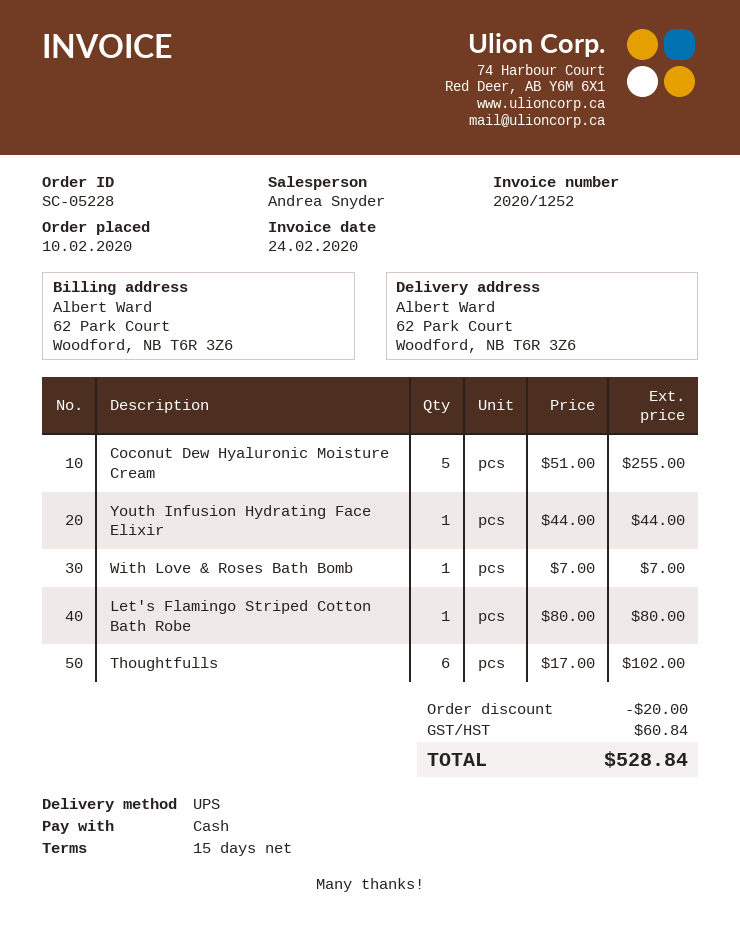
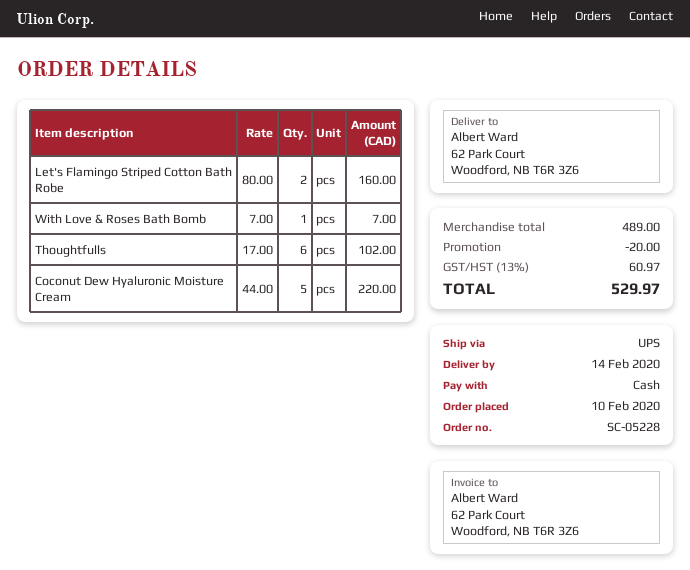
Coconut Dew Hyaluronic Moisture Cream: 5 x 51.00 = 255.00 -> 5 x 44.00 = 220.00
Youth Infusion Hydrating Face Elixir: 1 x 44.00 = 44.00 -> none
Let's Flamingo Striped Cotton Bath Robe: 1 x 80.00 = 80.00 -> 2 x 80.00 = 160.00
tax: 60.84 -> 60.97
total: 528.84 -> 529.97

